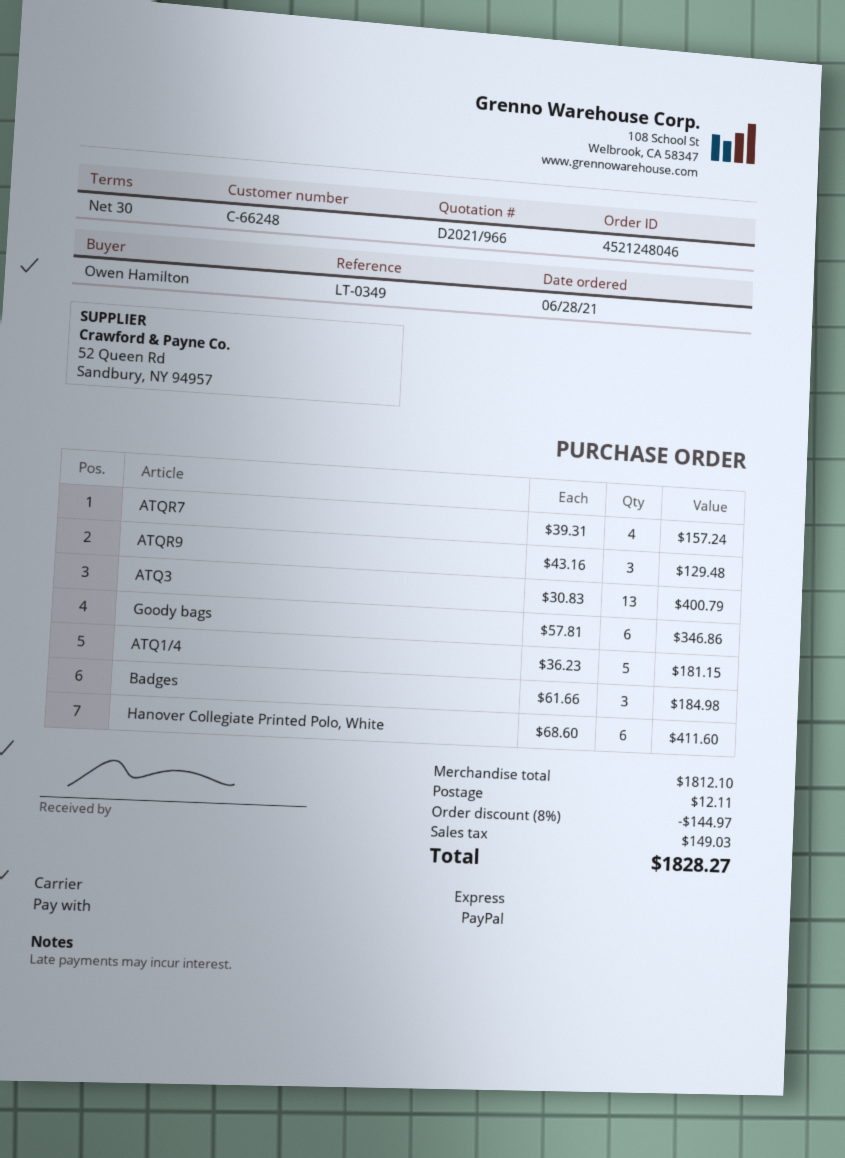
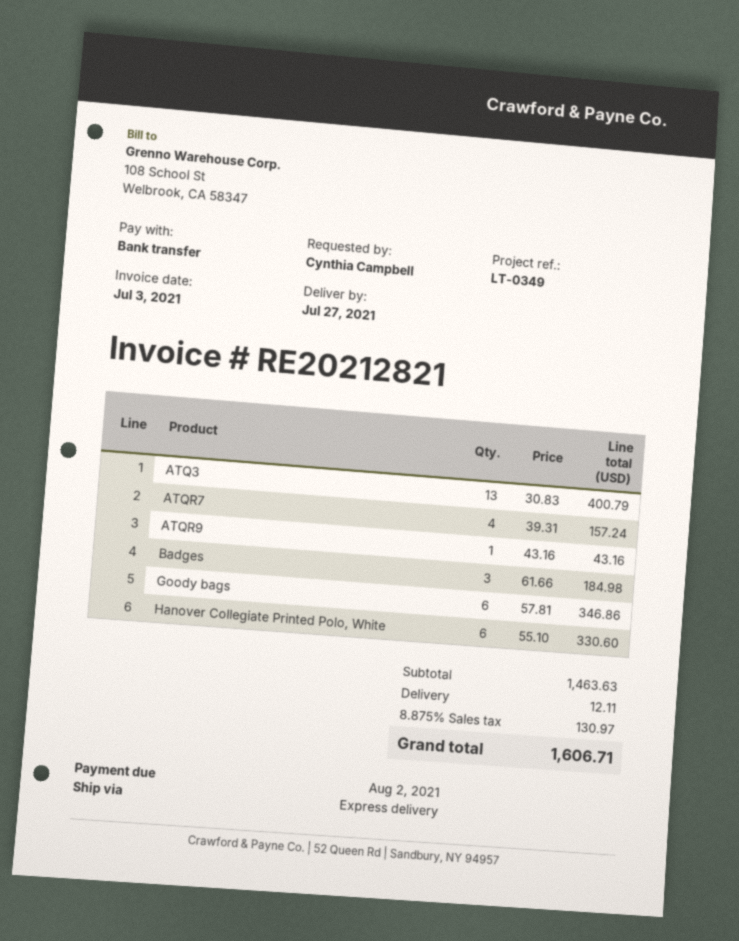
ordered by: Owen Hamilton -> Cynthia Campbell
payment method: PayPal -> bank transfer
ATQR9: 3 x 43.16 = 129.48 -> 1 x 43.16 = 43.16
ATQ1/4: 5 x 36.23 = 181.15 -> none
Hanover Collegiate Printed Polo, White: 6 x 68.60 = 411.60 -> 6 x 55.10 = 330.60
subtotal: 1812.10 -> 1463.63
discount: 8% = 144.97 -> none
tax: 149.03 -> 130.97
total: 1828.27 -> 1606.71

